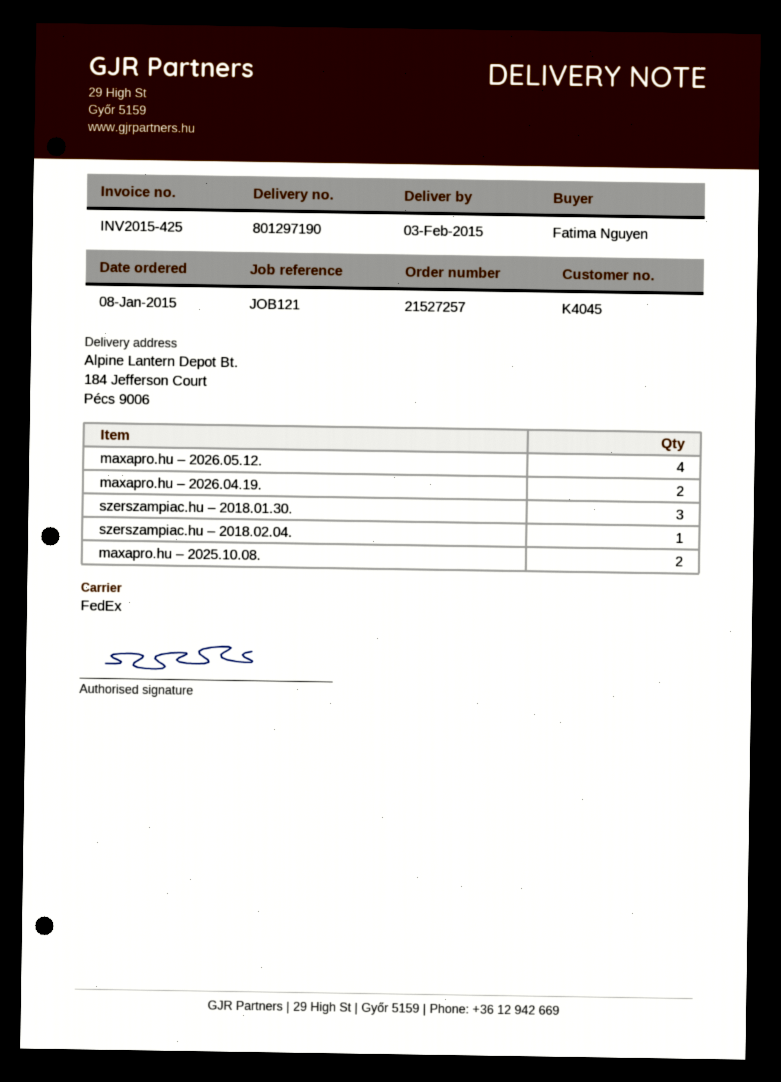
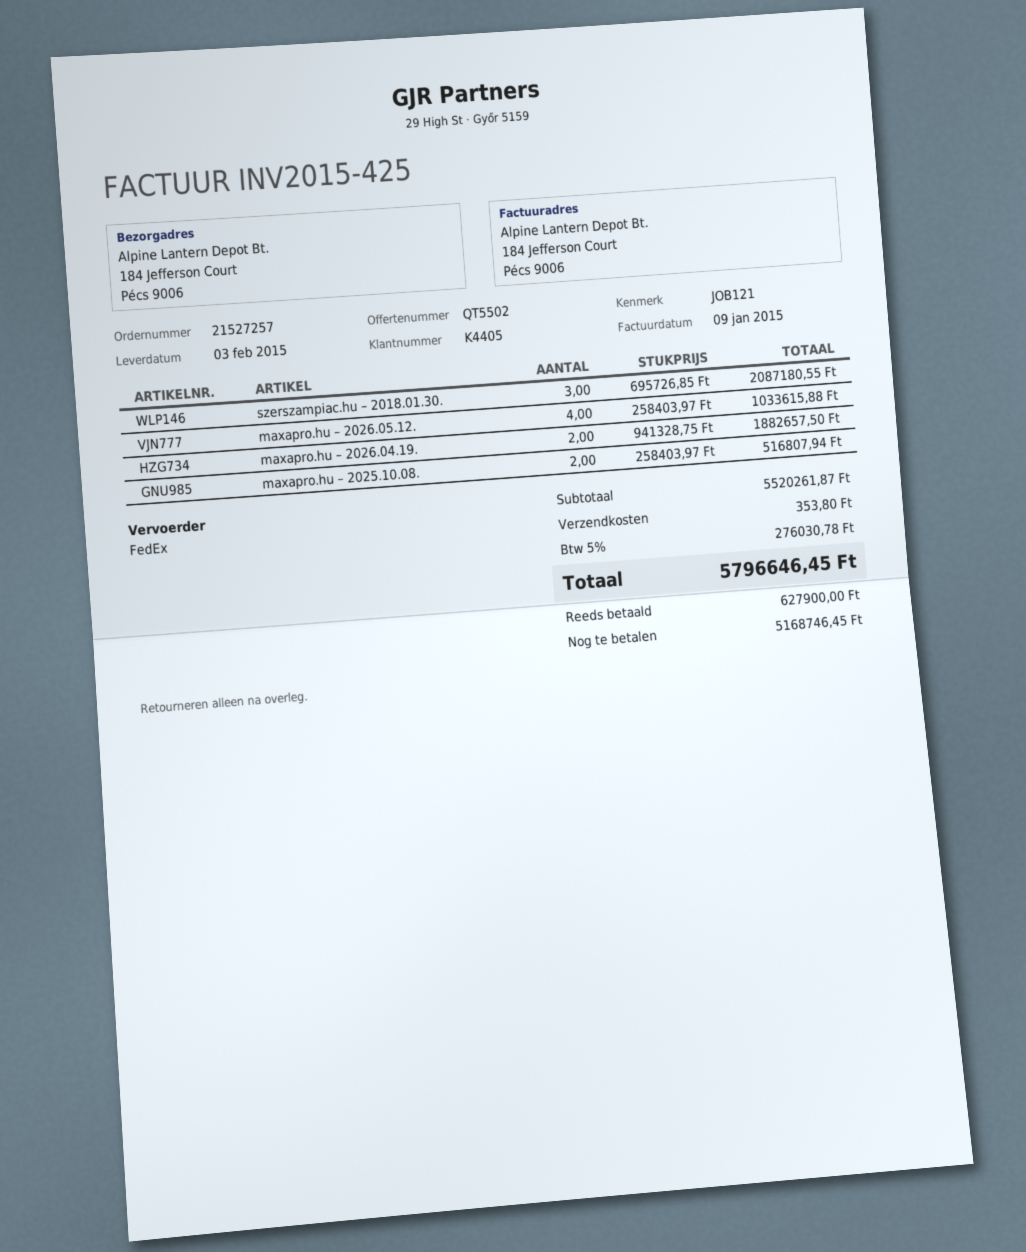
customer number: K4045 -> K4405
szerszampiac.hu – 2018.02.04.: 1 -> none

